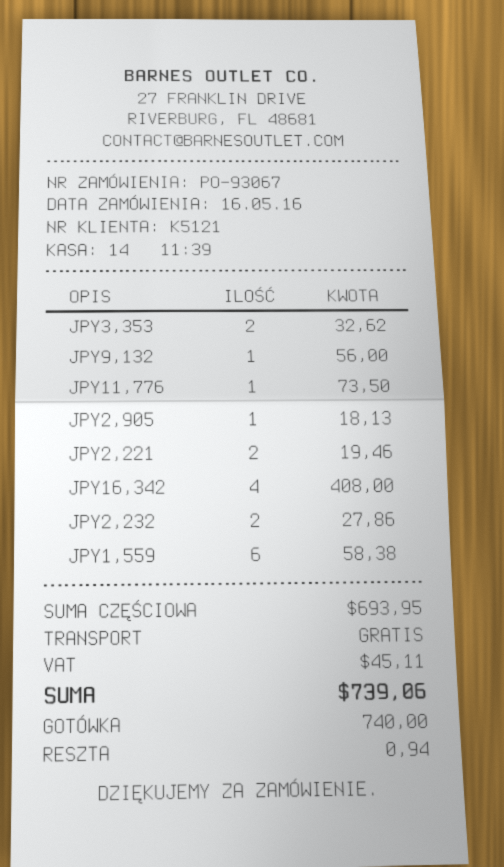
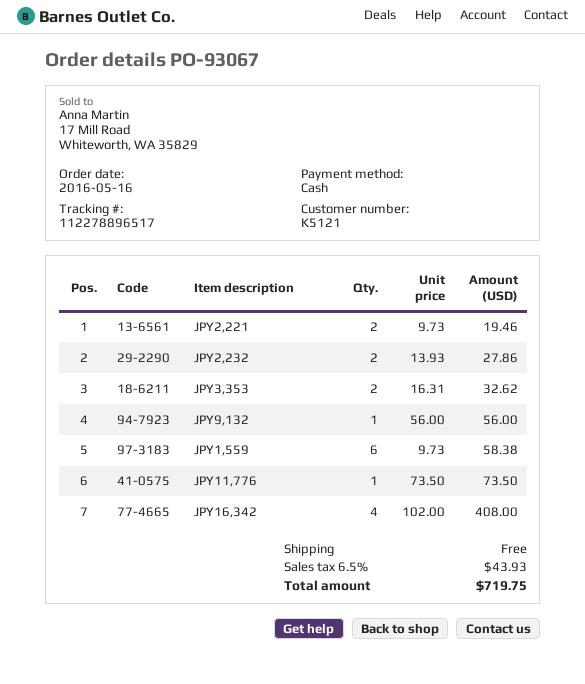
JPY2,905: 1 for 18.13 -> none
tax: 45.11 -> 43.93
total: 739.06 -> 719.75

